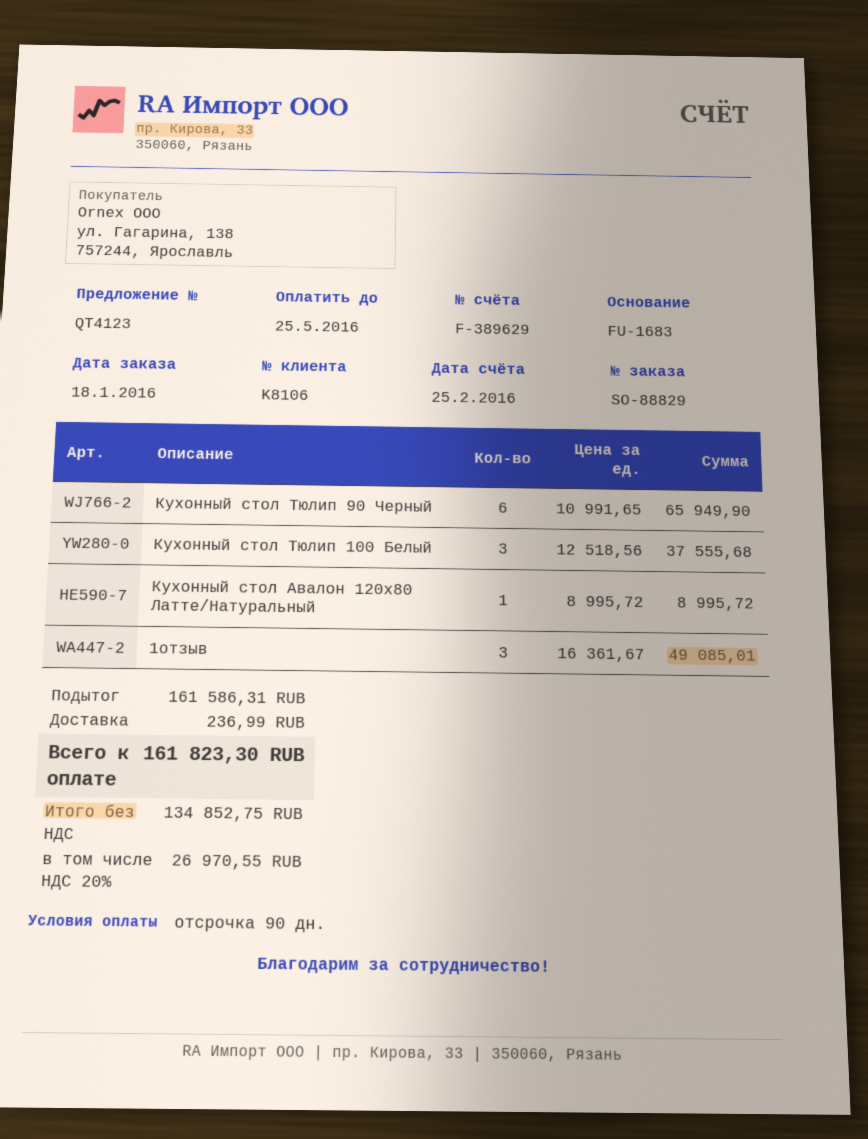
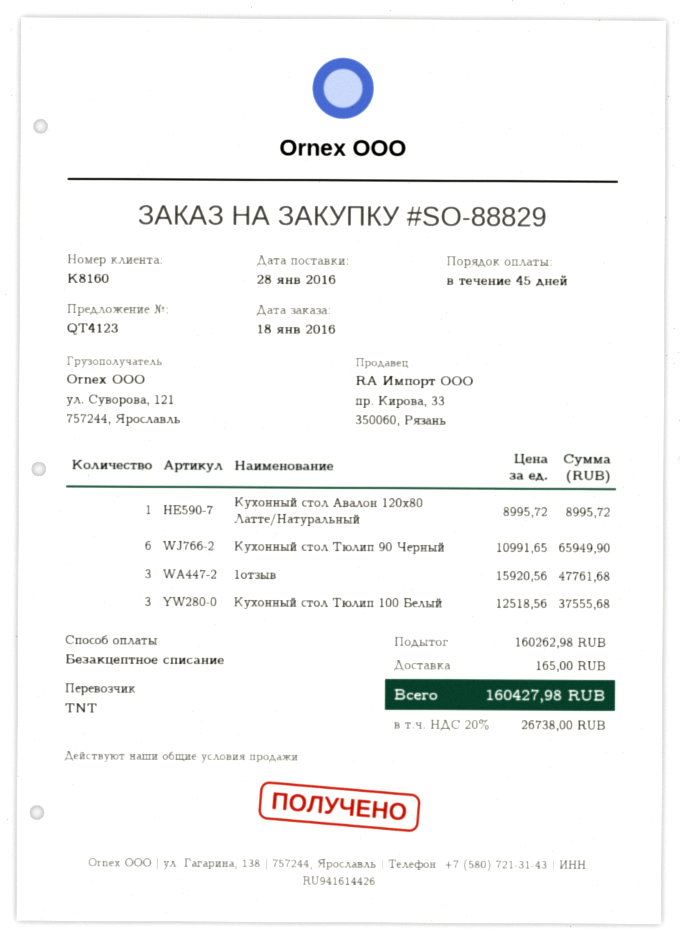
payment terms: 90 days -> 45 days
customer number: K8106 -> K8160
1отзыв: 3 x 16361.67 = 49085.01 -> 3 x 15920.56 = 47761.68
subtotal: 161586.31 -> 160262.98
shipping: 236.99 -> 165.00
tax: 20% = 26970.55 -> 20% = 26738.00
total: 161823.30 -> 160427.98

